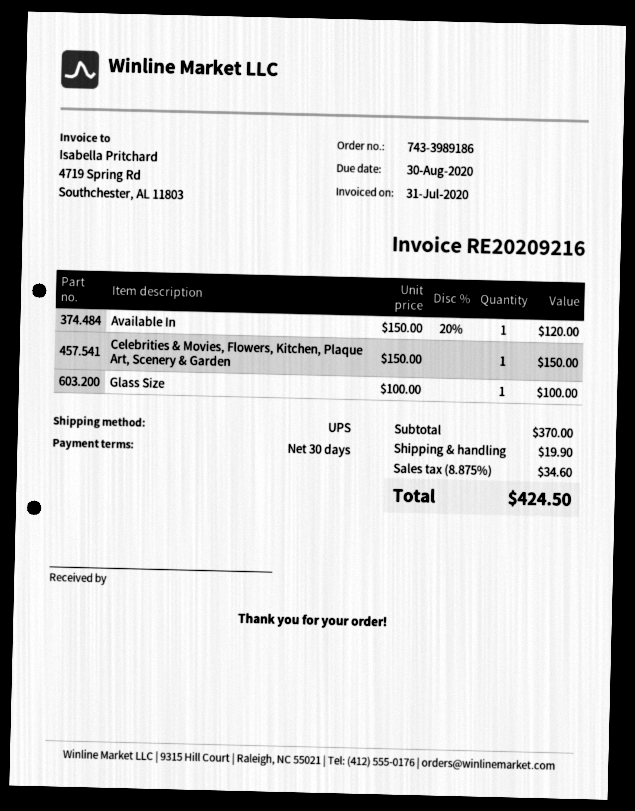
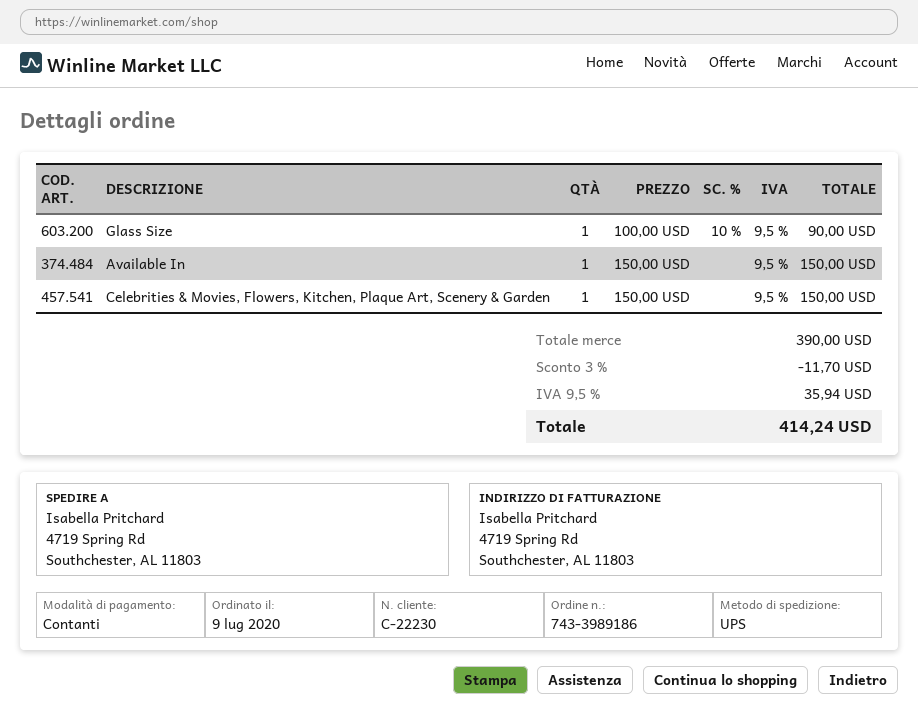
Available In: 1 x 150.00 - 20% = 120.00 -> 1 x 150.00 = 150.00
Glass Size: 1 x 100.00 = 100.00 -> 1 x 100.00 - 10% = 90.00
subtotal: 370.00 -> 390.00
discount: none -> 3% = 11.70
shipping: 19.90 -> none
tax: 8.875% = 34.60 -> 9.5% = 35.94
total: 424.50 -> 414.24

